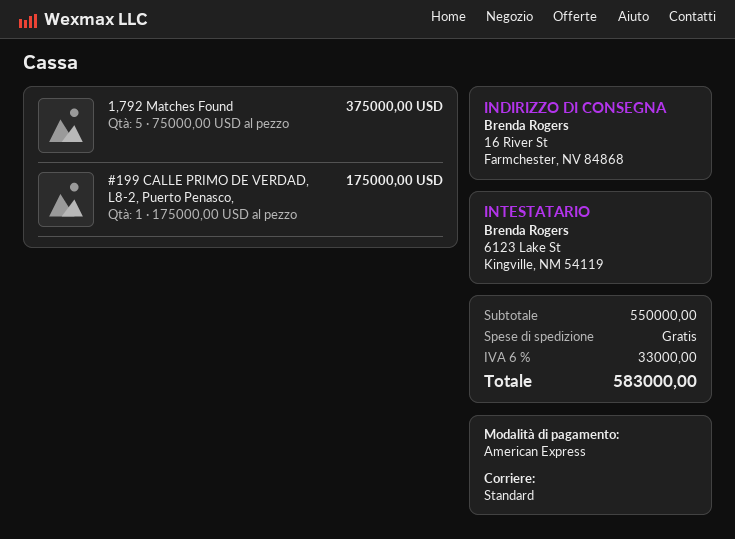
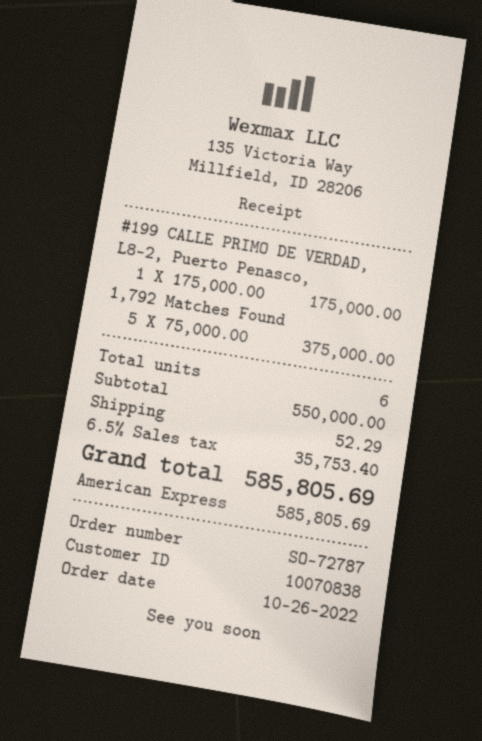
shipping: 0.00 -> 52.29
tax: 6% = 33000.00 -> 6.5% = 35753.40
total: 583000.00 -> 585805.69

